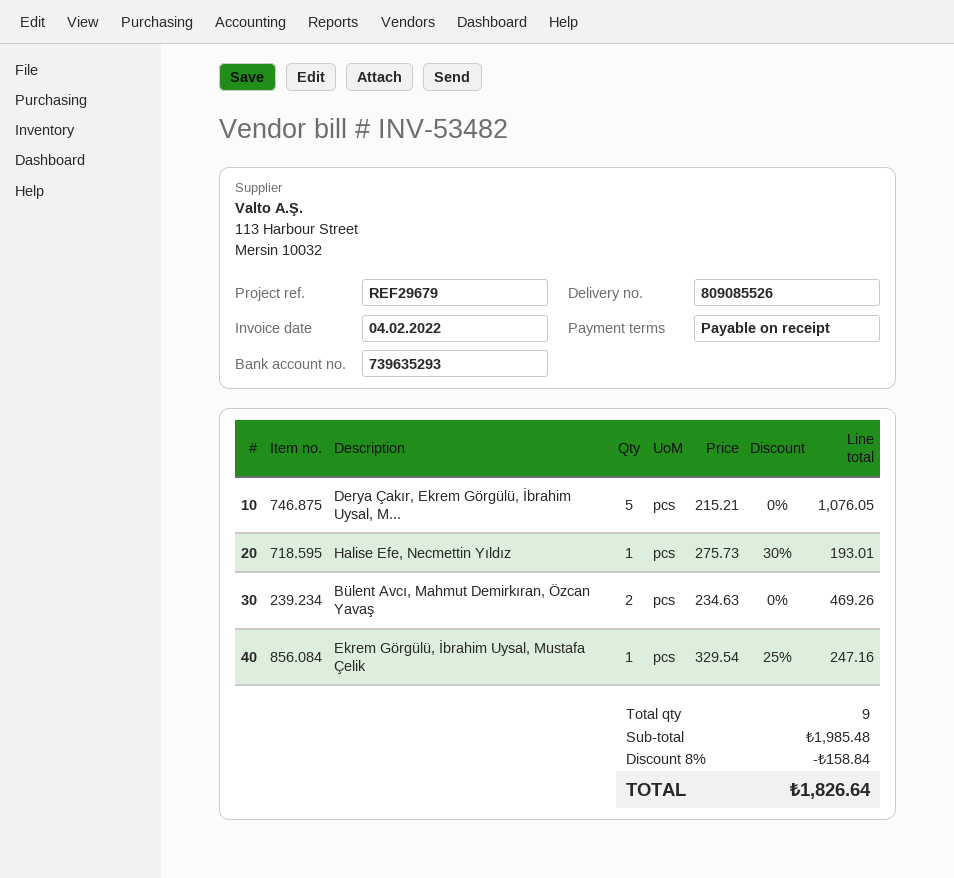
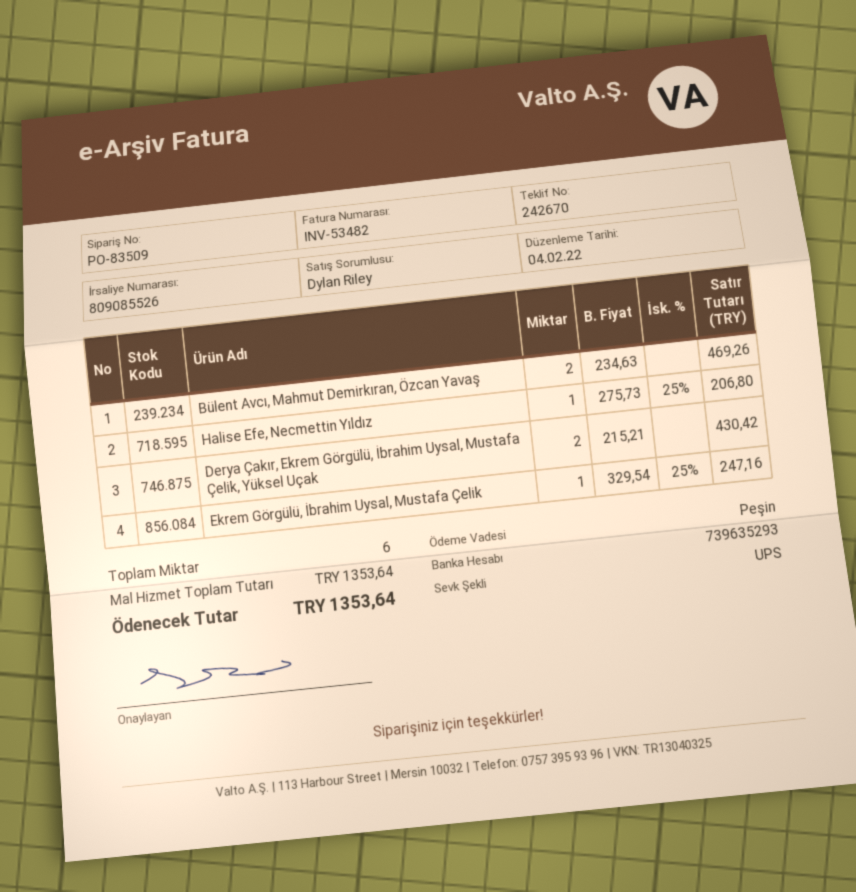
Derya Çakır, Ekrem Görgülü, İbrahim Uysal, M...: 5 x 215.21 = 1076.05 -> 2 x 215.21 = 430.42
Halise Efe, Necmettin Yıldız: 1 x 275.73 - 30% = 193.01 -> 1 x 275.73 - 25% = 206.80
total quantity: 9 -> 6
subtotal: 1985.48 -> 1353.64
discount: 8% = 158.84 -> none
total: 1826.64 -> 1353.64

